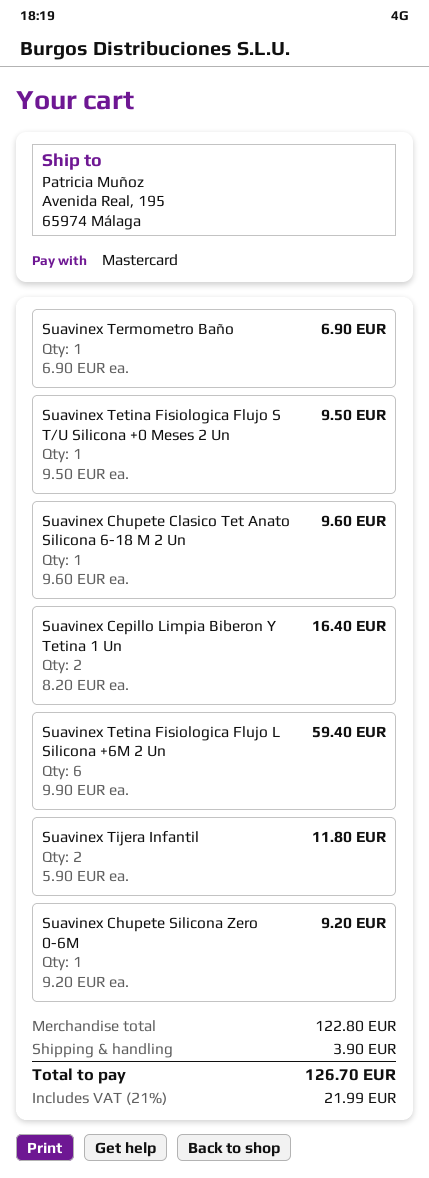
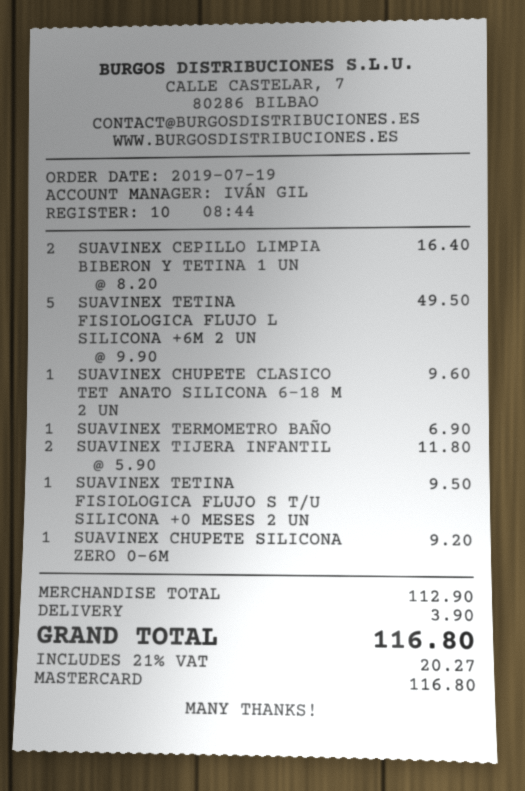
Suavinex Tetina Fisiologica Flujo L Silicona +6M 2 Un: 6 x 9.90 = 59.40 -> 5 x 9.90 = 49.50
subtotal: 122.80 -> 112.90
tax: 21% = 21.99 -> 21% = 20.27
total: 126.70 -> 116.80

